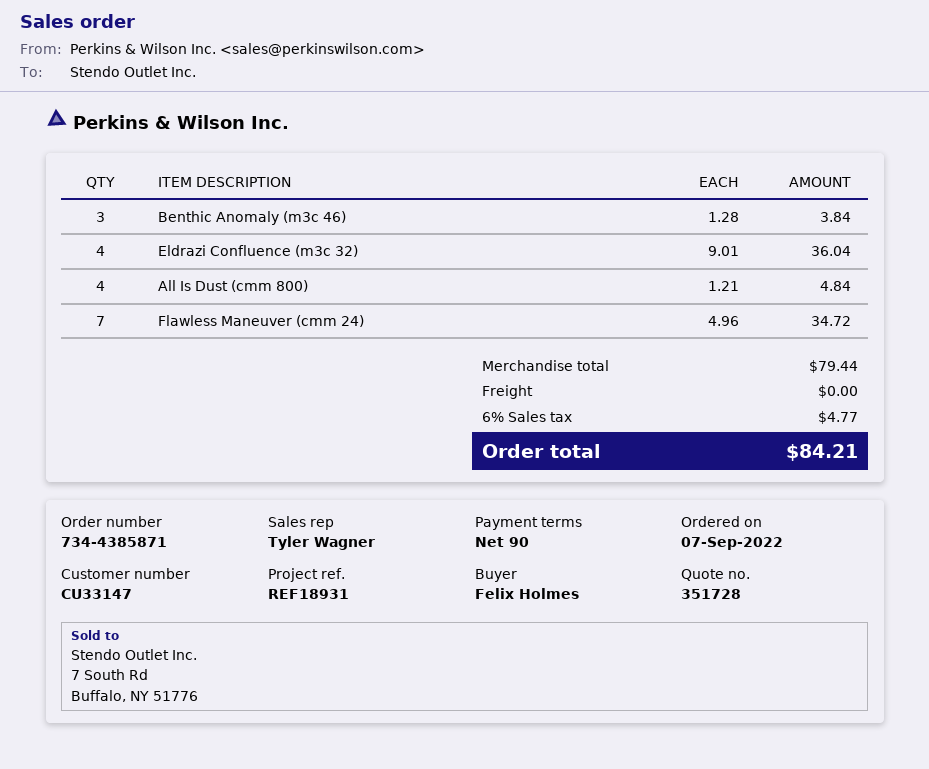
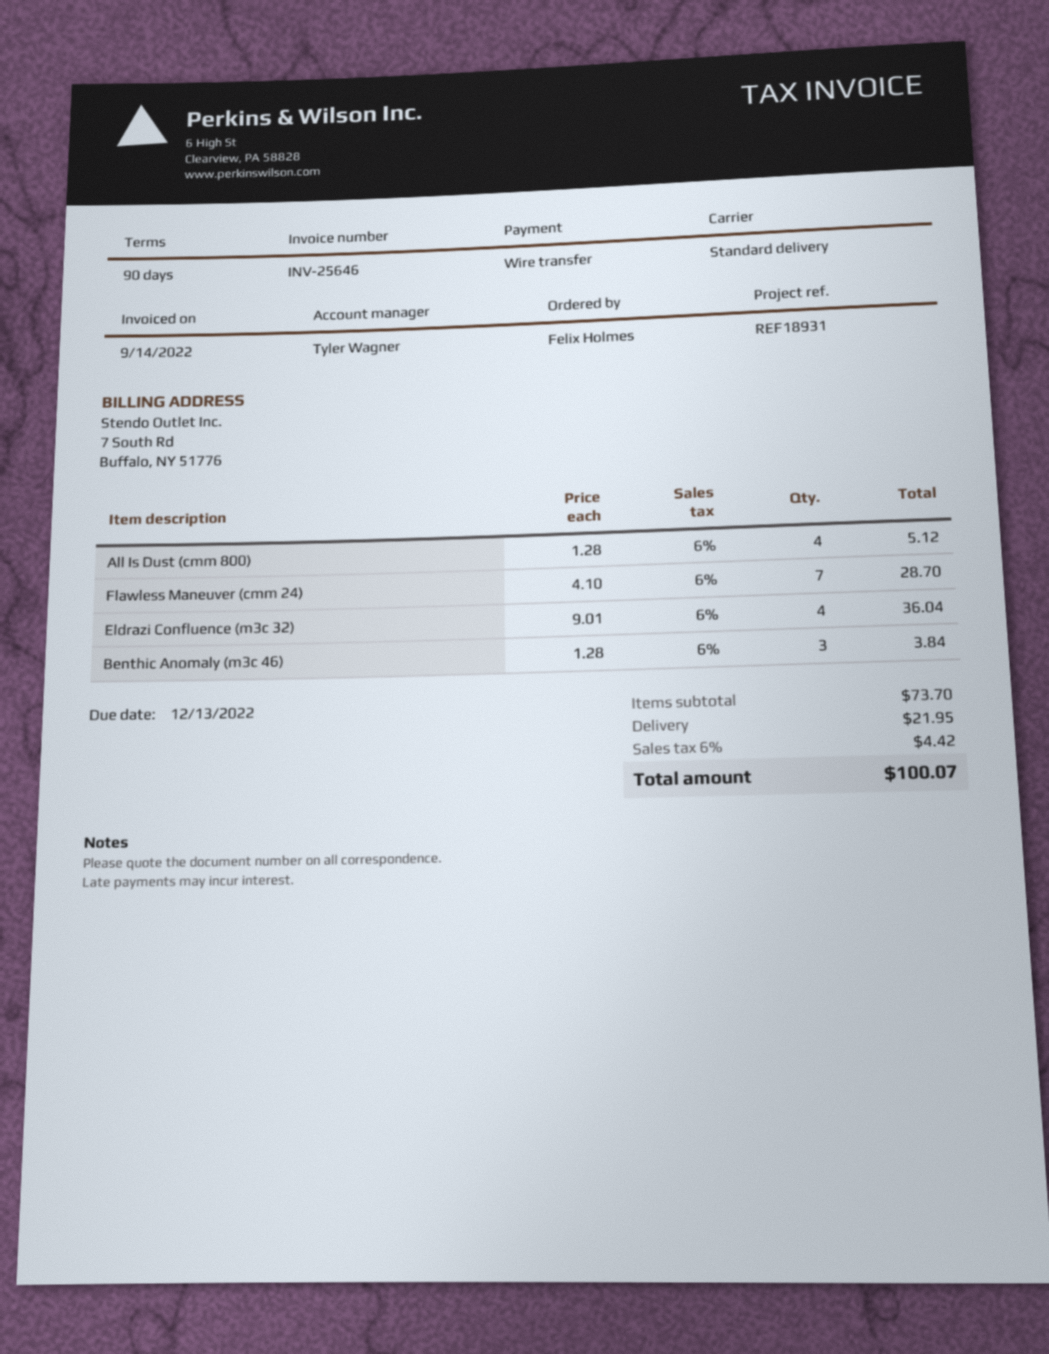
All Is Dust (cmm 800): 4 x 1.21 = 4.84 -> 4 x 1.28 = 5.12
Flawless Maneuver (cmm 24): 7 x 4.96 = 34.72 -> 7 x 4.10 = 28.70
subtotal: 79.44 -> 73.70
shipping: 0.00 -> 21.95
tax: 6% = 4.77 -> 6% = 4.42
total: 84.21 -> 100.07

